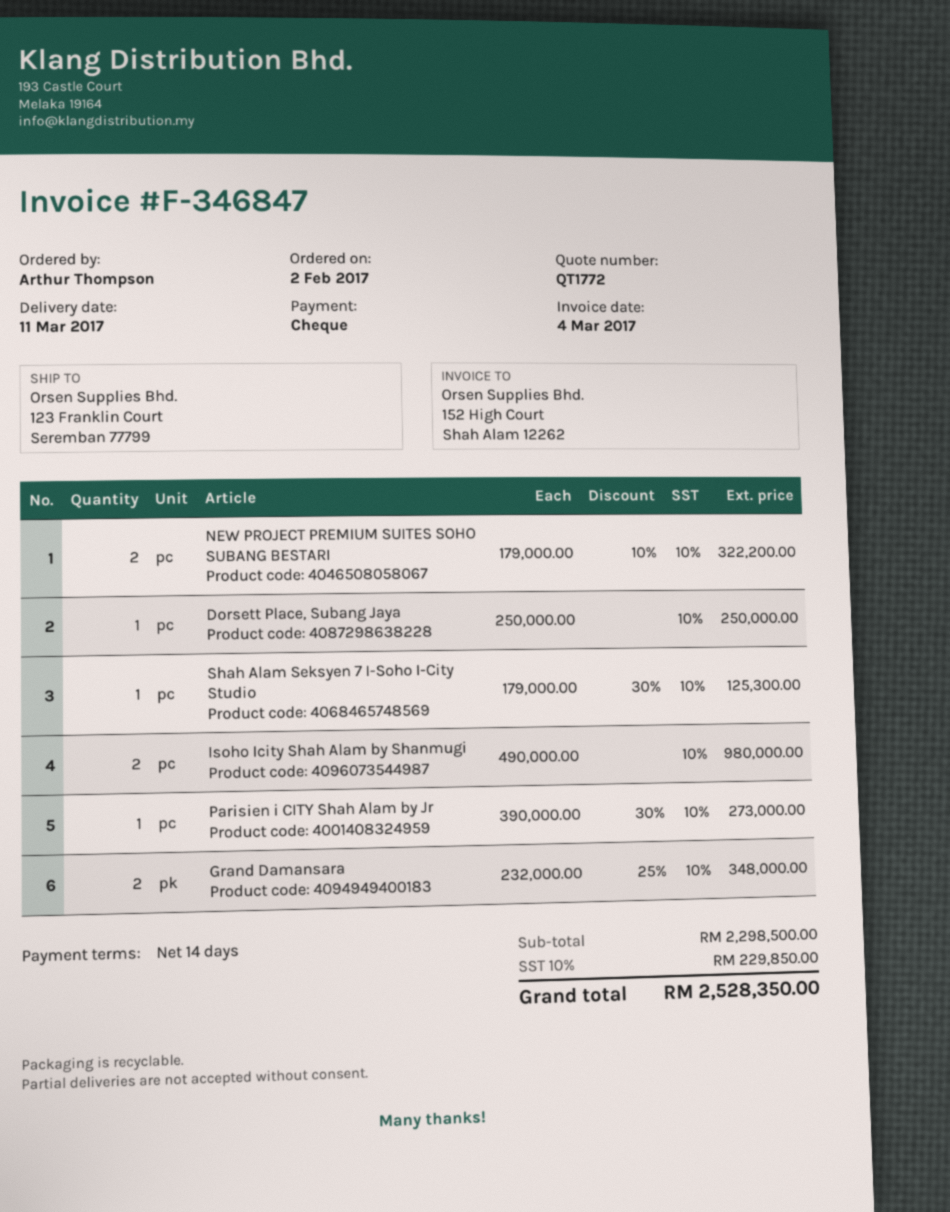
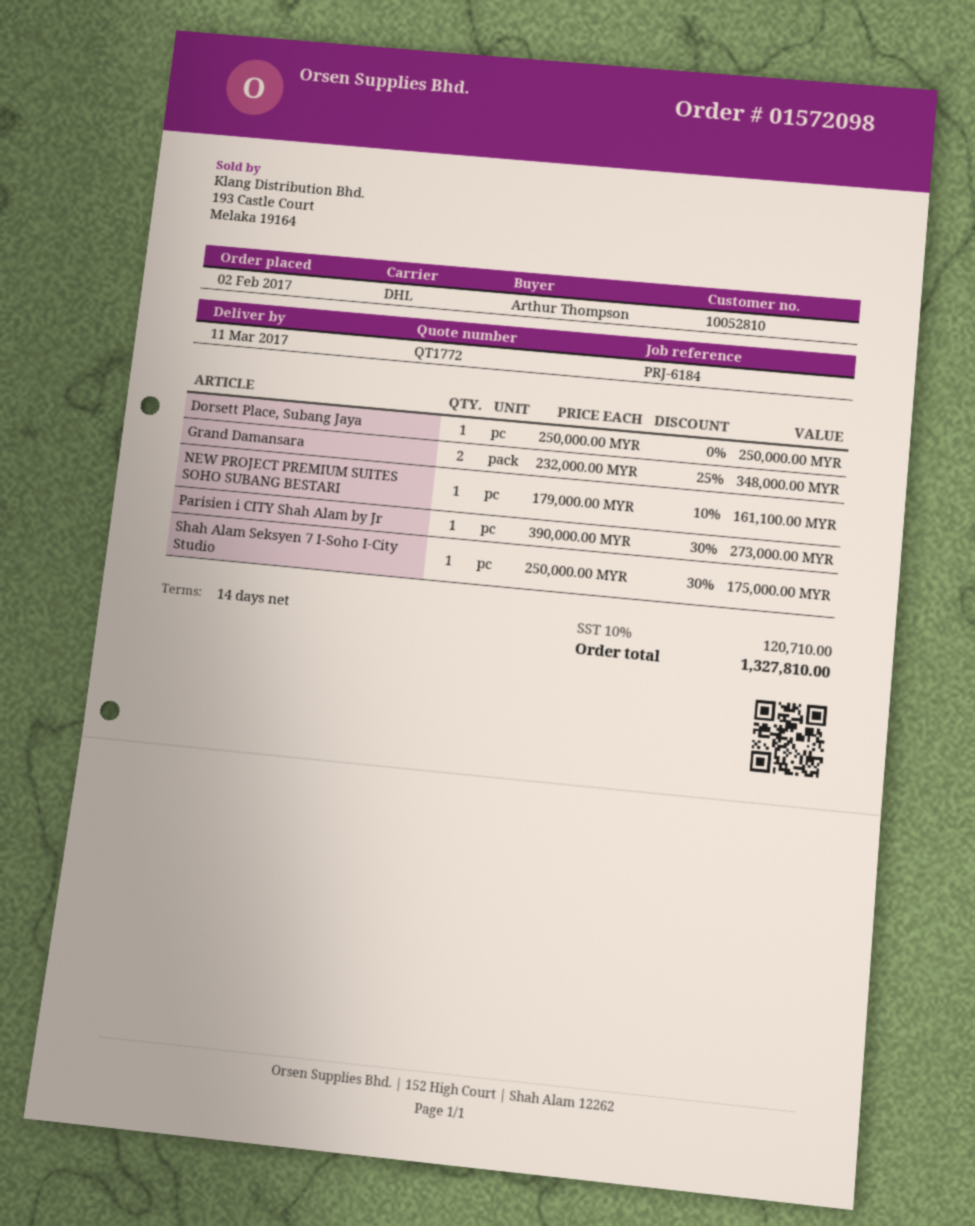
NEW PROJECT PREMIUM SUITES SOHO SUBANG BESTARI: 2 x 179000.00 - 10% = 322200.00 -> 1 x 179000.00 - 10% = 161100.00
Shah Alam Seksyen 7 I-Soho I-City Studio: 1 x 179000.00 - 30% = 125300.00 -> 1 x 250000.00 - 30% = 175000.00
Isoho Icity Shah Alam by Shanmugi: 2 x 490000.00 = 980000.00 -> none
tax: 10% = 229850.00 -> 10% = 120710.00
total: 2528350.00 -> 1327810.00

